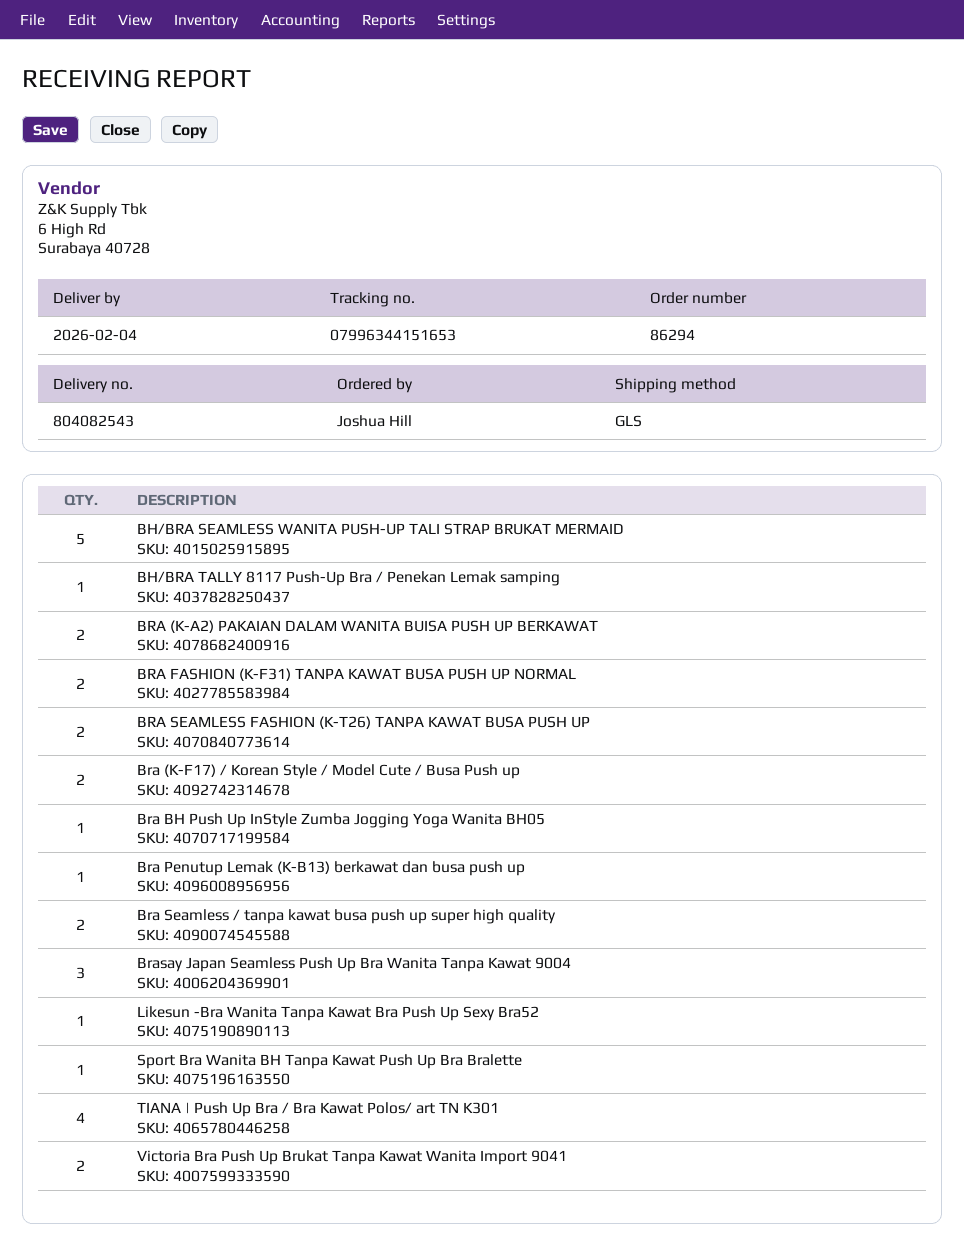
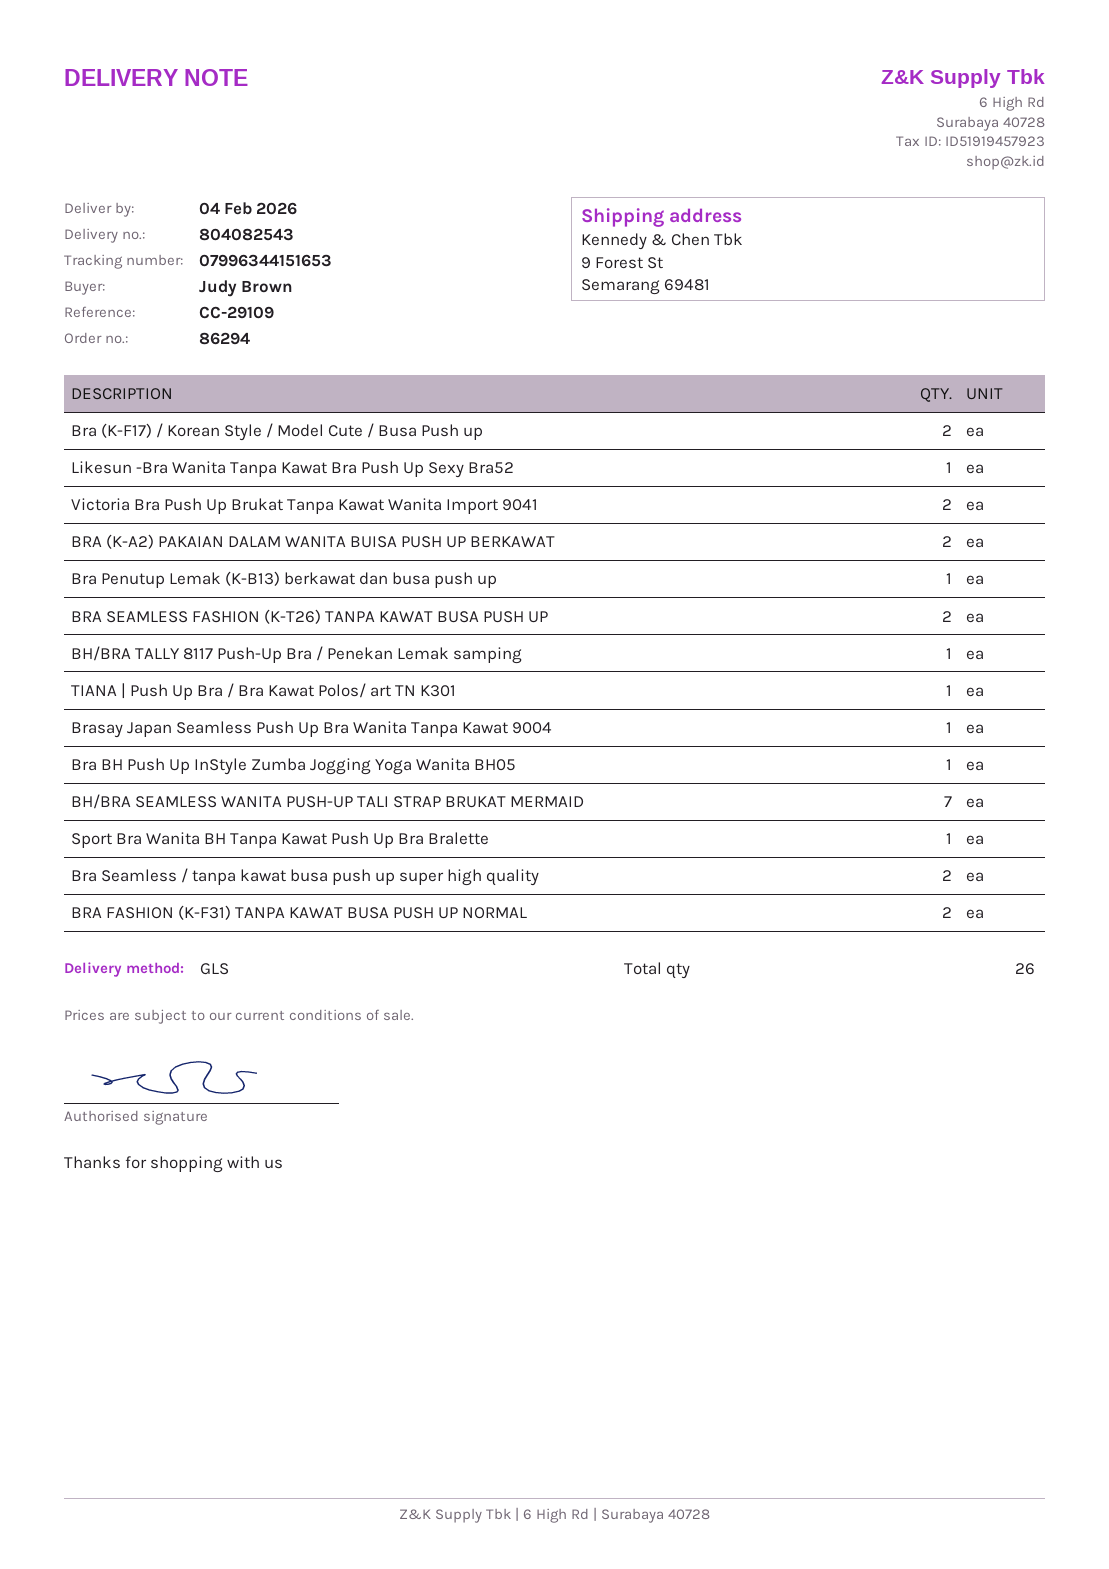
ordered by: Joshua Hill -> Judy Brown
BH/BRA SEAMLESS WANITA PUSH-UP TALI STRAP BRUKAT MERMAID: 5 -> 7
Brasay Japan Seamless Push Up Bra Wanita Tanpa Kawat 9004: 3 -> 1
TIANA | Push Up Bra / Bra Kawat Polos/ art TN K301: 4 -> 1

